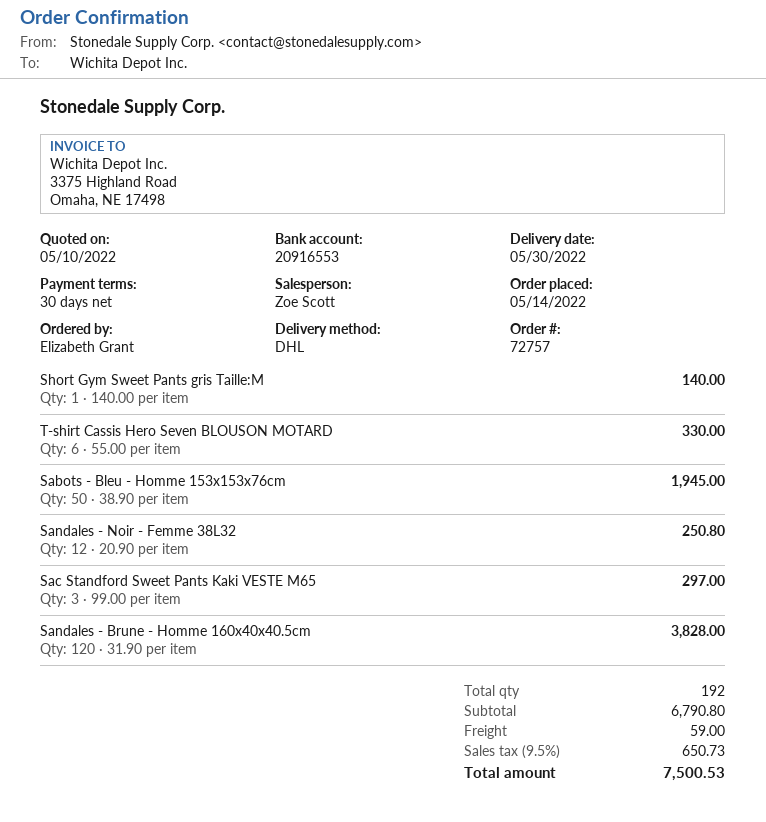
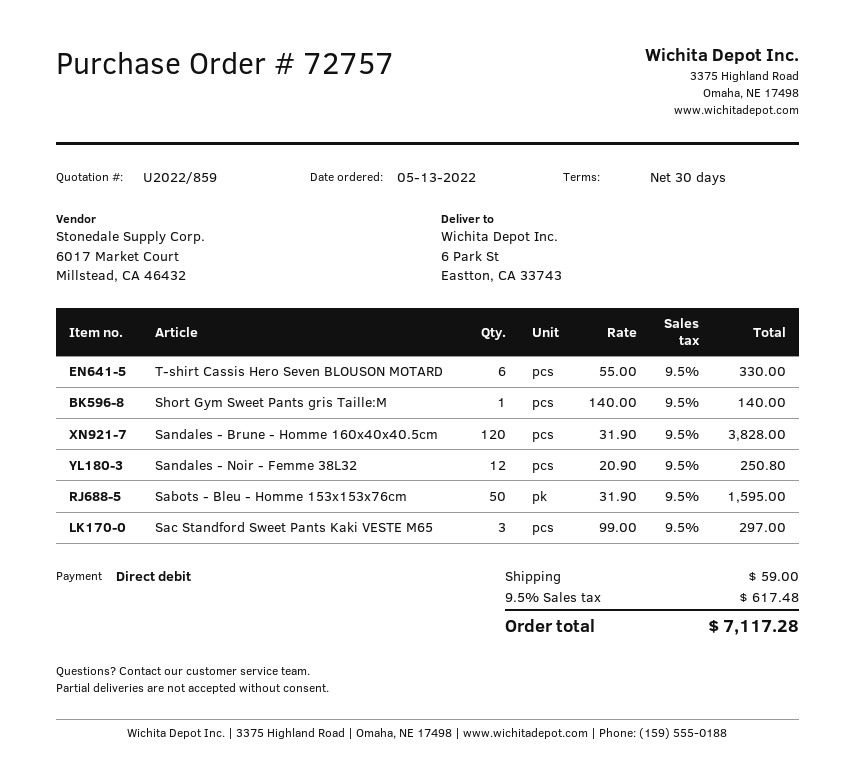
order date: 2022-05-14 -> 2022-05-13
Sabots - Bleu - Homme 153x153x76cm: 50 x 38.90 = 1945.00 -> 50 x 31.90 = 1595.00
tax: 9.5% = 650.73 -> 9.5% = 617.48
total: 7500.53 -> 7117.28

